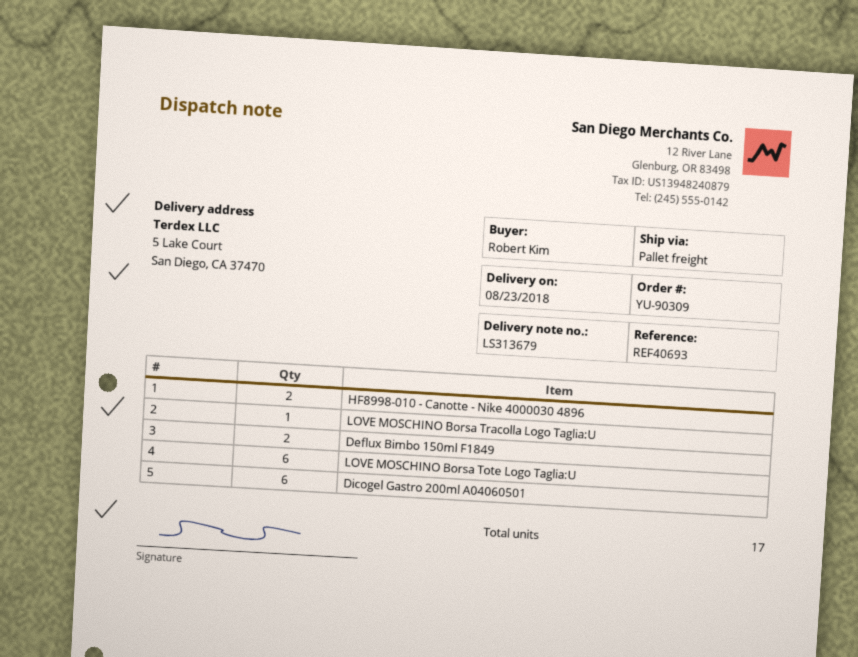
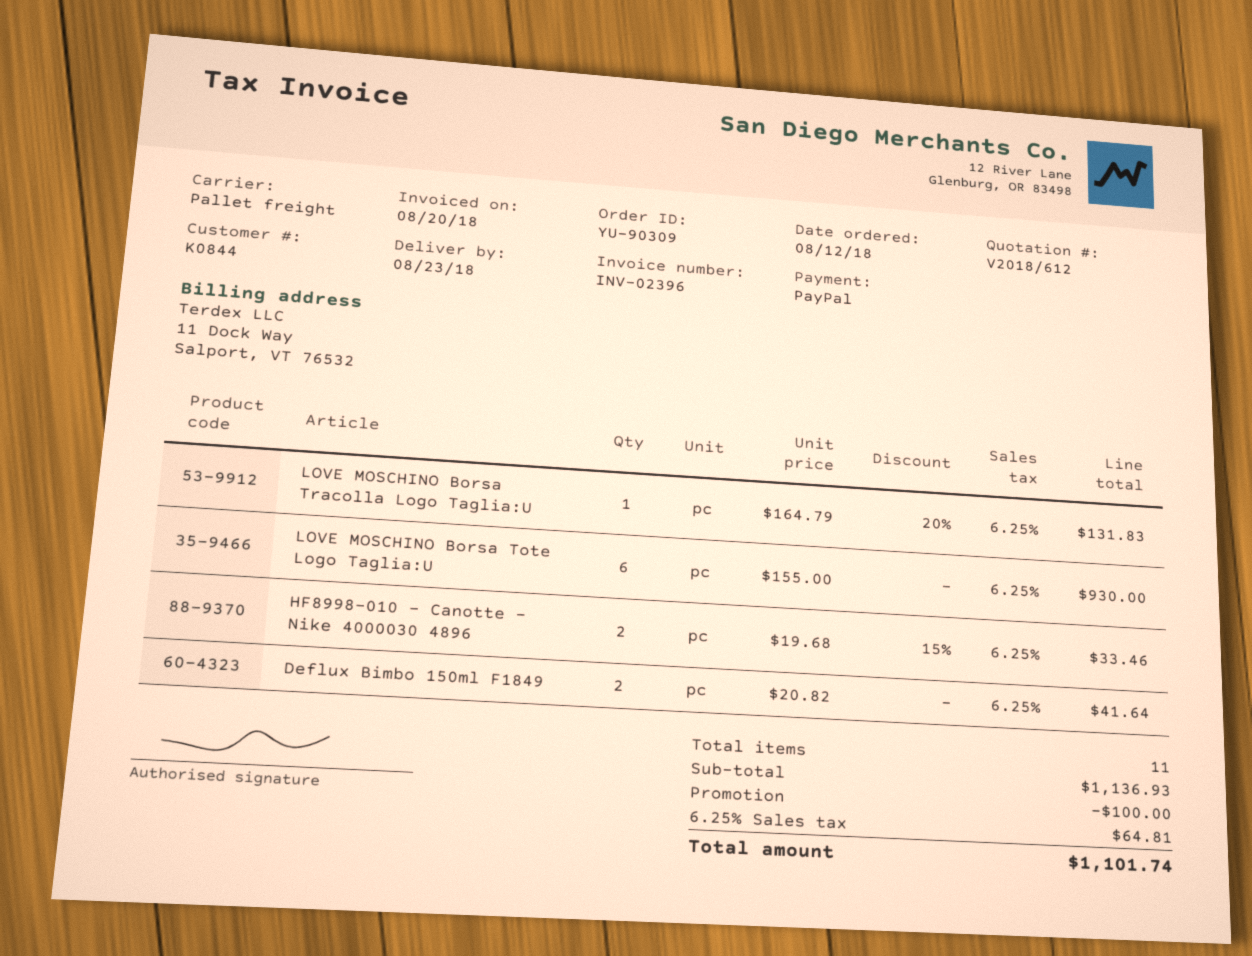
Dicogel Gastro 200ml A04060501: 6 -> none
total quantity: 17 -> 11

